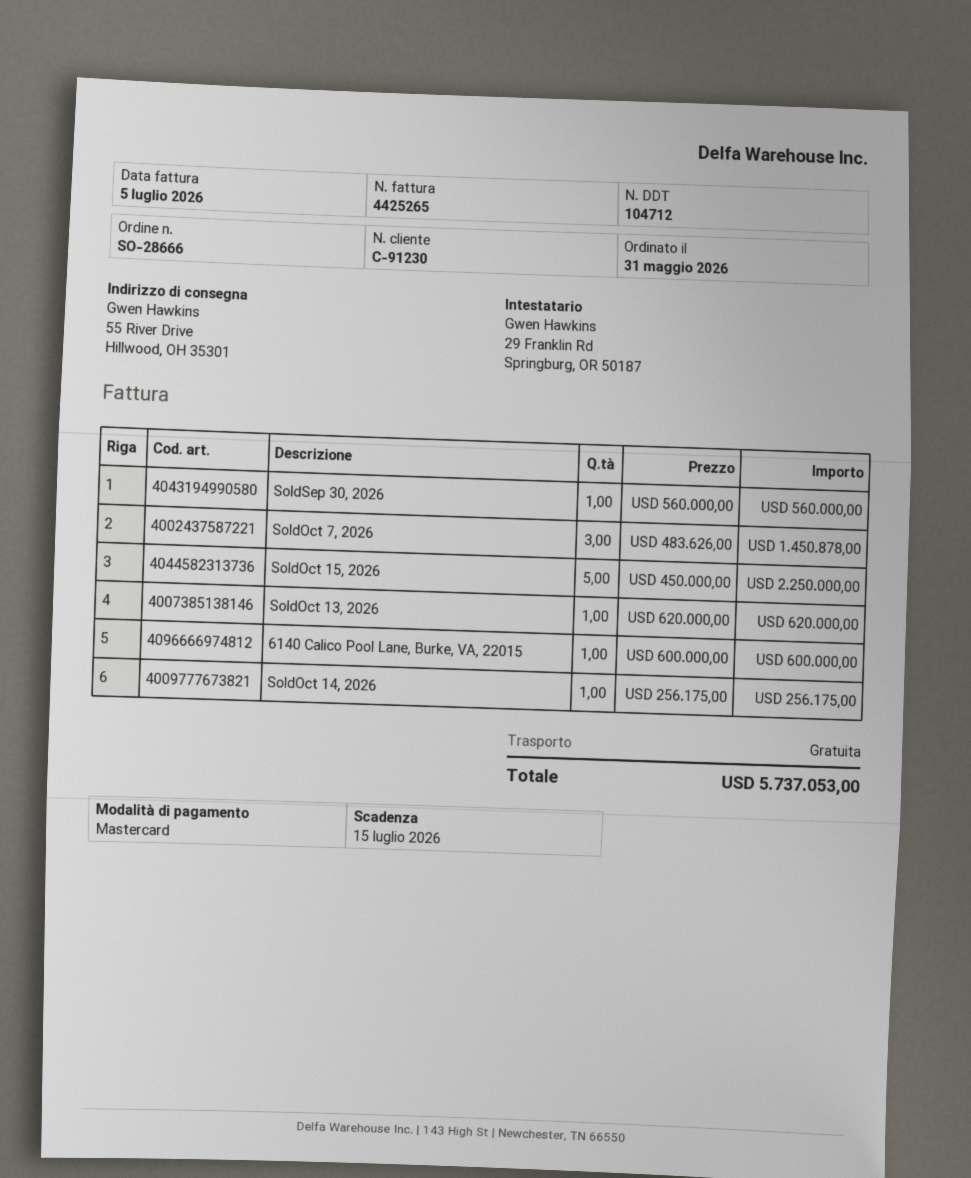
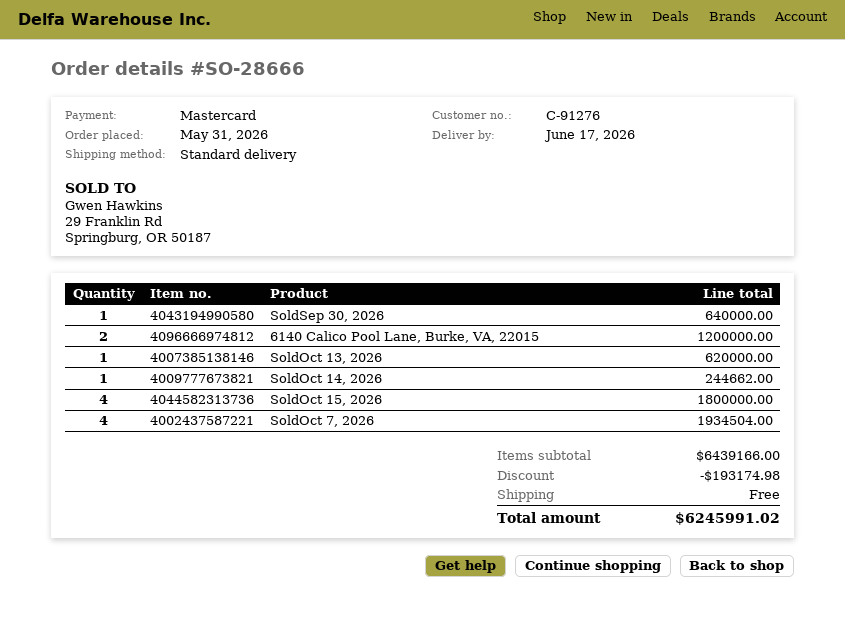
customer number: C-91230 -> C-91276
SoldSep 30, 2026: 1 for 560000.00 -> 1 for 640000.00
SoldOct 7, 2026: 3 for 1450878.00 -> 4 for 1934504.00
SoldOct 15, 2026: 5 for 2250000.00 -> 4 for 1800000.00
6140 Calico Pool Lane, Burke, VA, 22015: 1 for 600000.00 -> 2 for 1200000.00
SoldOct 14, 2026: 1 for 256175.00 -> 1 for 244662.00
discount: none -> 193174.98
total: 5737053.00 -> 6245991.02

